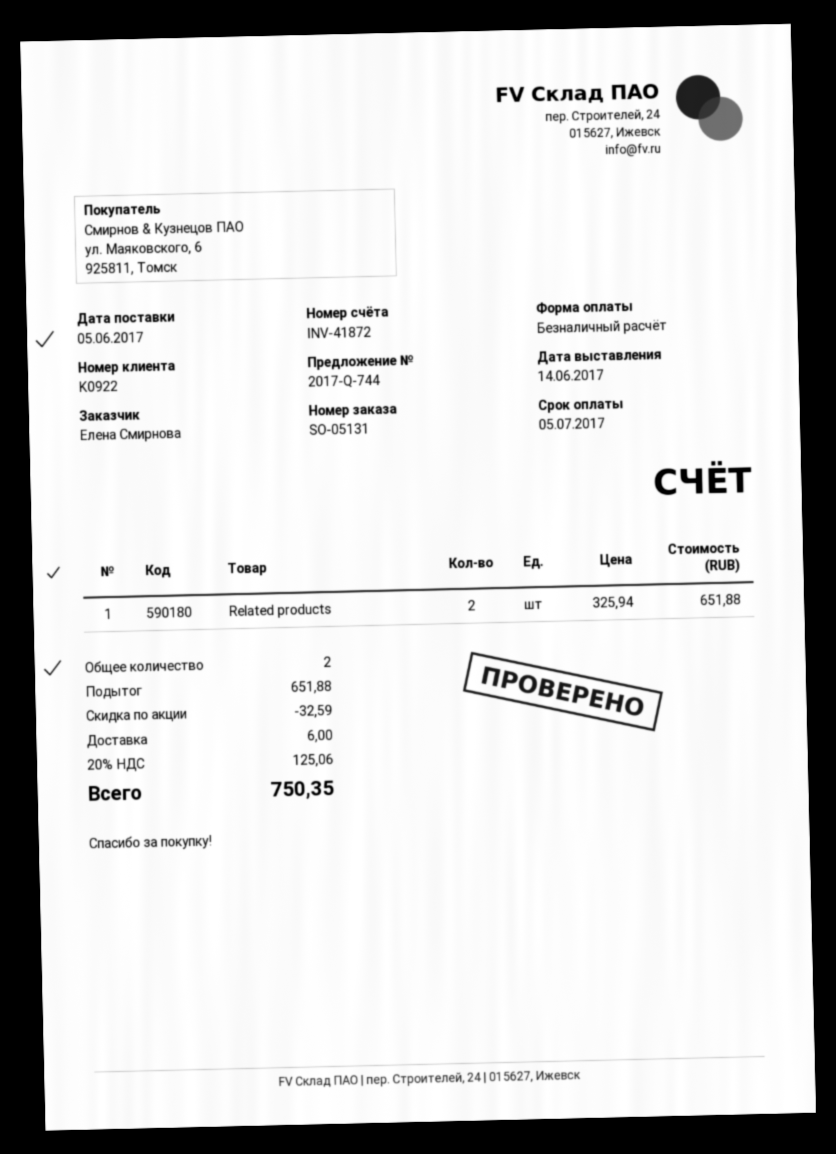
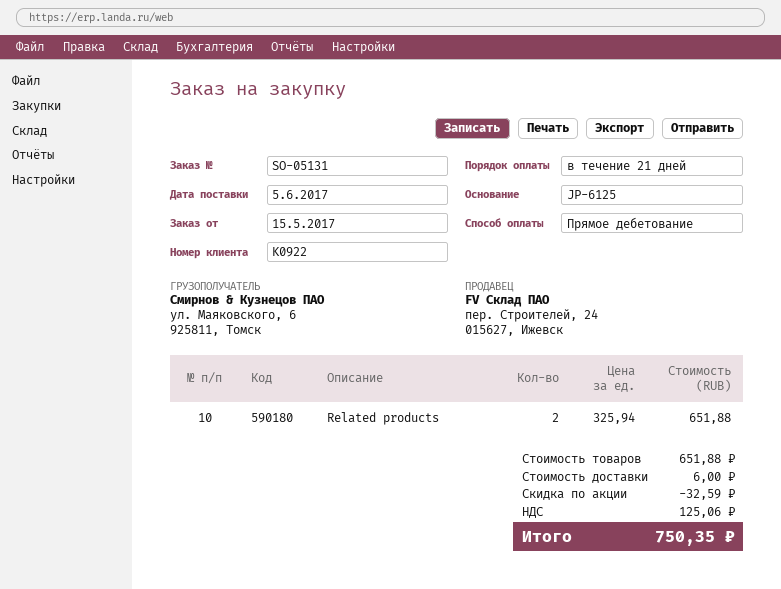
payment method: bank transfer -> direct debit

